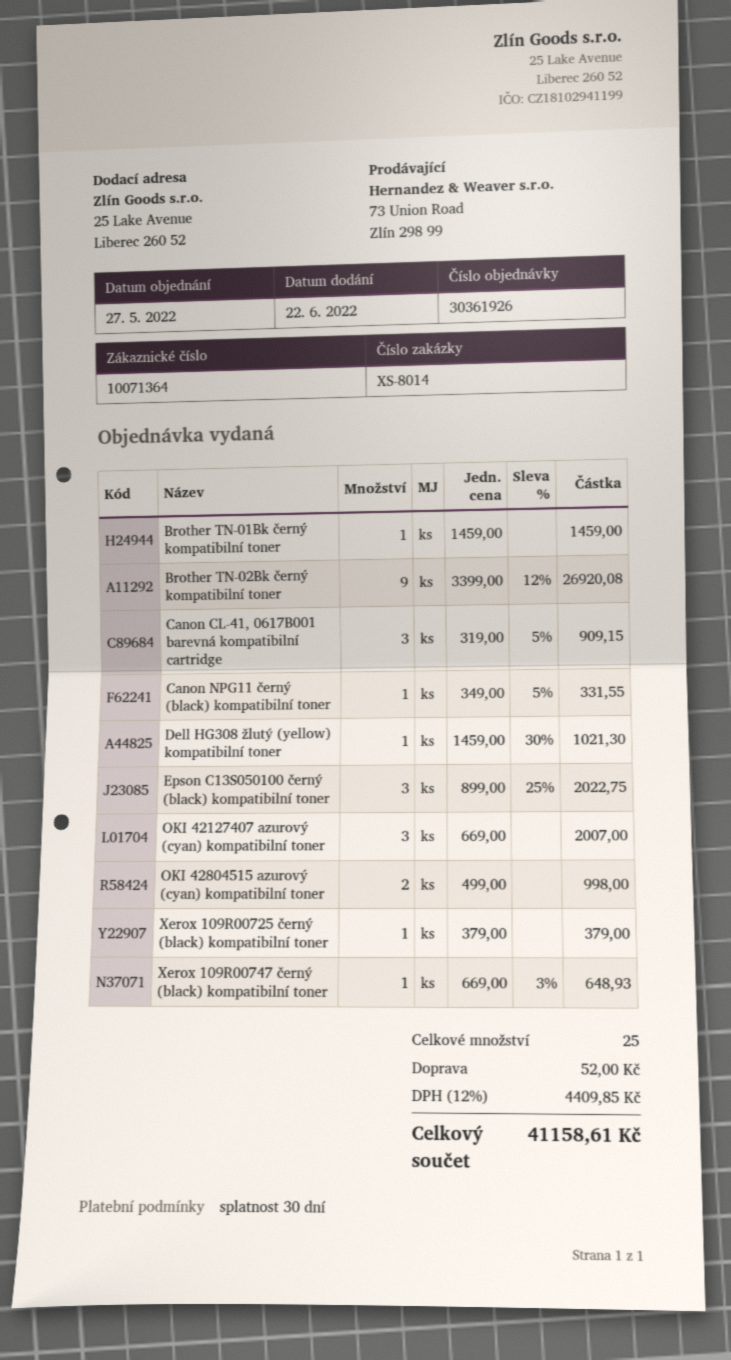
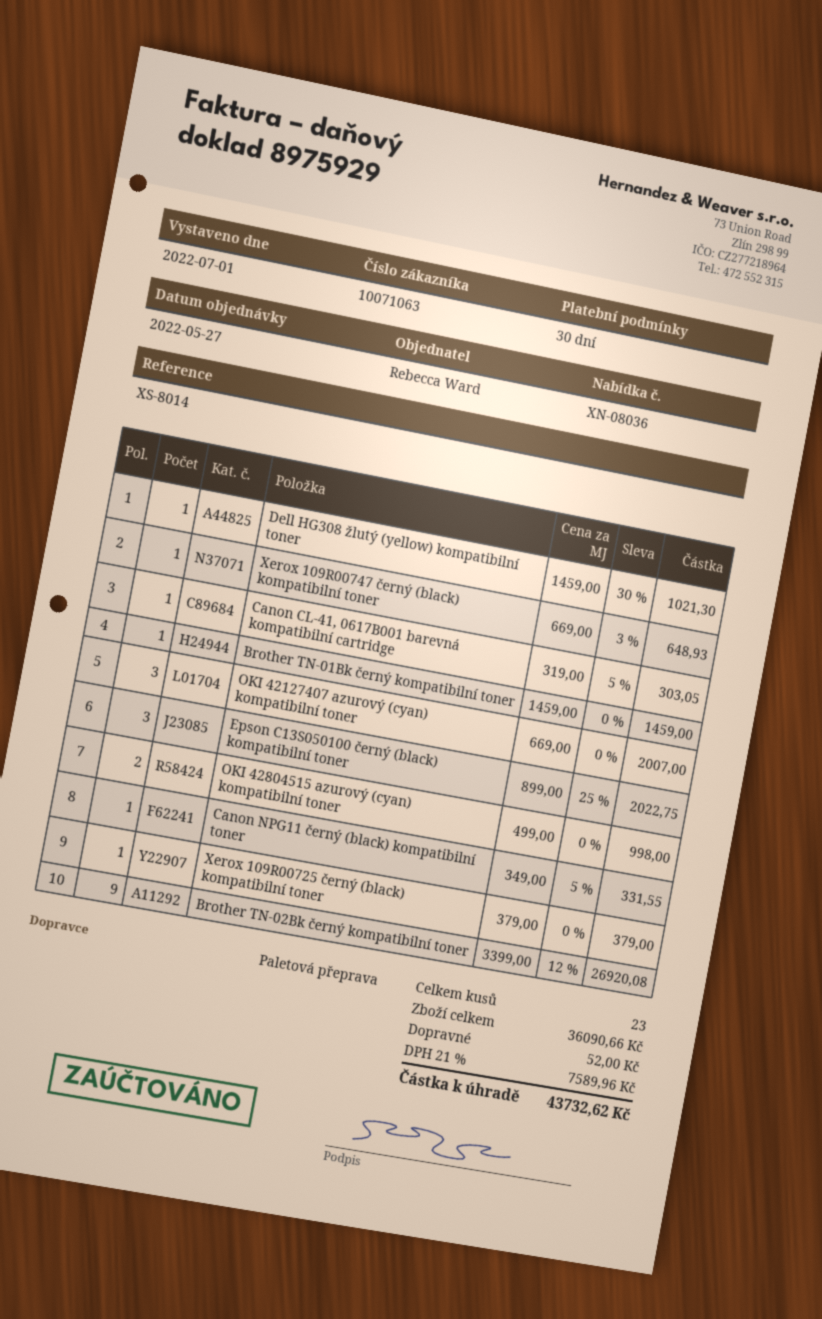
customer number: 10071364 -> 10071063
Canon CL-41, 0617B001 barevná kompatibilní cartridge: 3 x 319.00 - 5% = 909.15 -> 1 x 319.00 - 5% = 303.05
total quantity: 25 -> 23
tax: 12% = 4409.85 -> 21% = 7589.96
total: 41158.61 -> 43732.62

